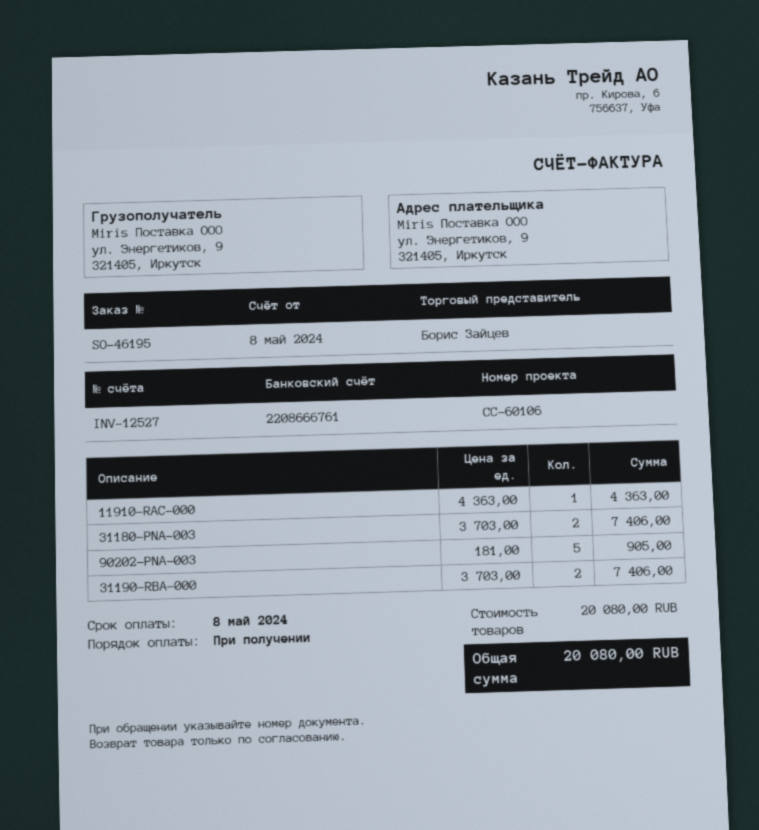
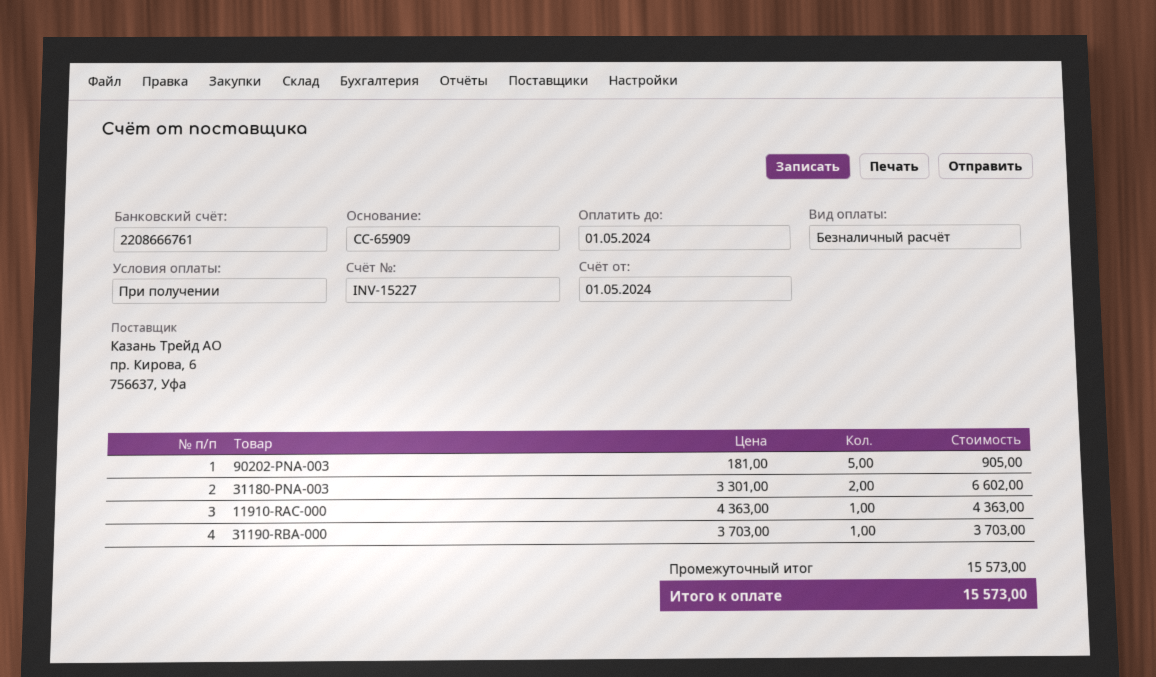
invoice number: INV-12527 -> INV-15227
invoice date: 2024-05-08 -> 2024-05-01
due date: 2024-05-08 -> 2024-05-01
reference: CC-60106 -> CC-65909
31180-PNA-003: 2 x 3703.00 = 7406.00 -> 2 x 3301.00 = 6602.00
31190-RBA-000: 2 x 3703.00 = 7406.00 -> 1 x 3703.00 = 3703.00
subtotal: 20080.00 -> 15573.00
total: 20080.00 -> 15573.00

